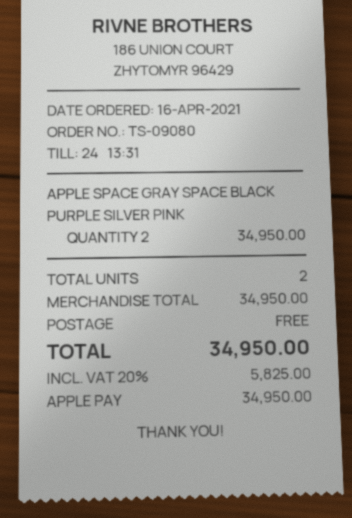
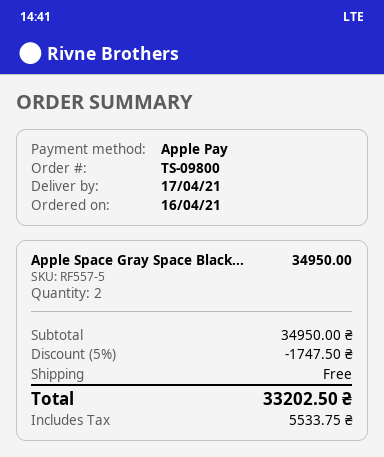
order number: TS-09080 -> TS-09800
discount: none -> 5% = 1747.50
tax: 5825.00 -> 5533.75
total: 34950.00 -> 33202.50

